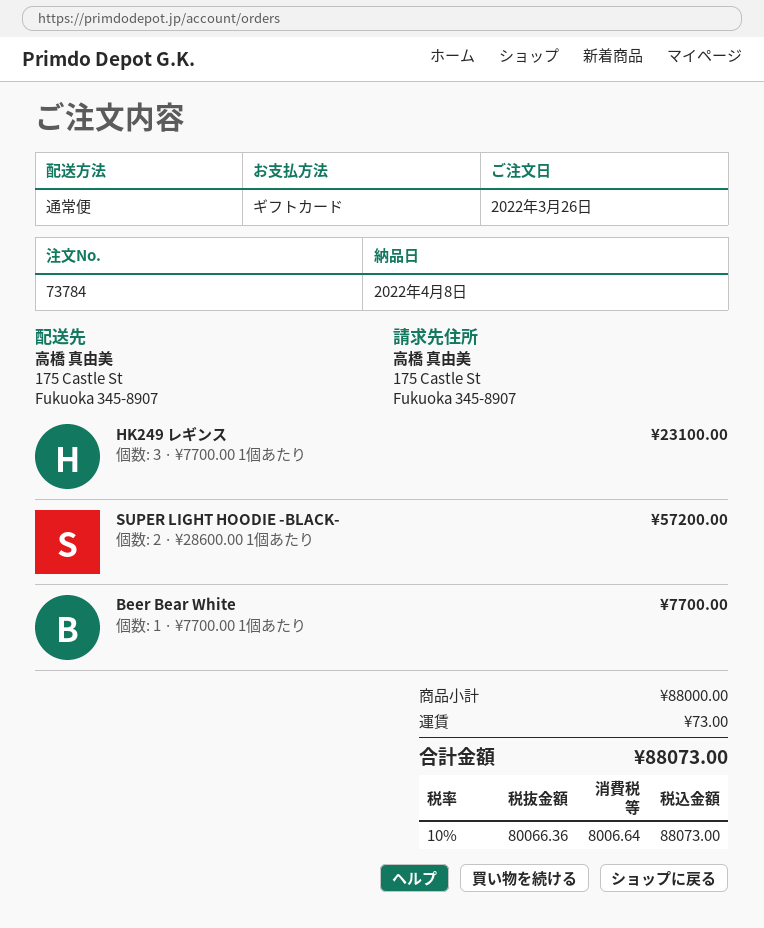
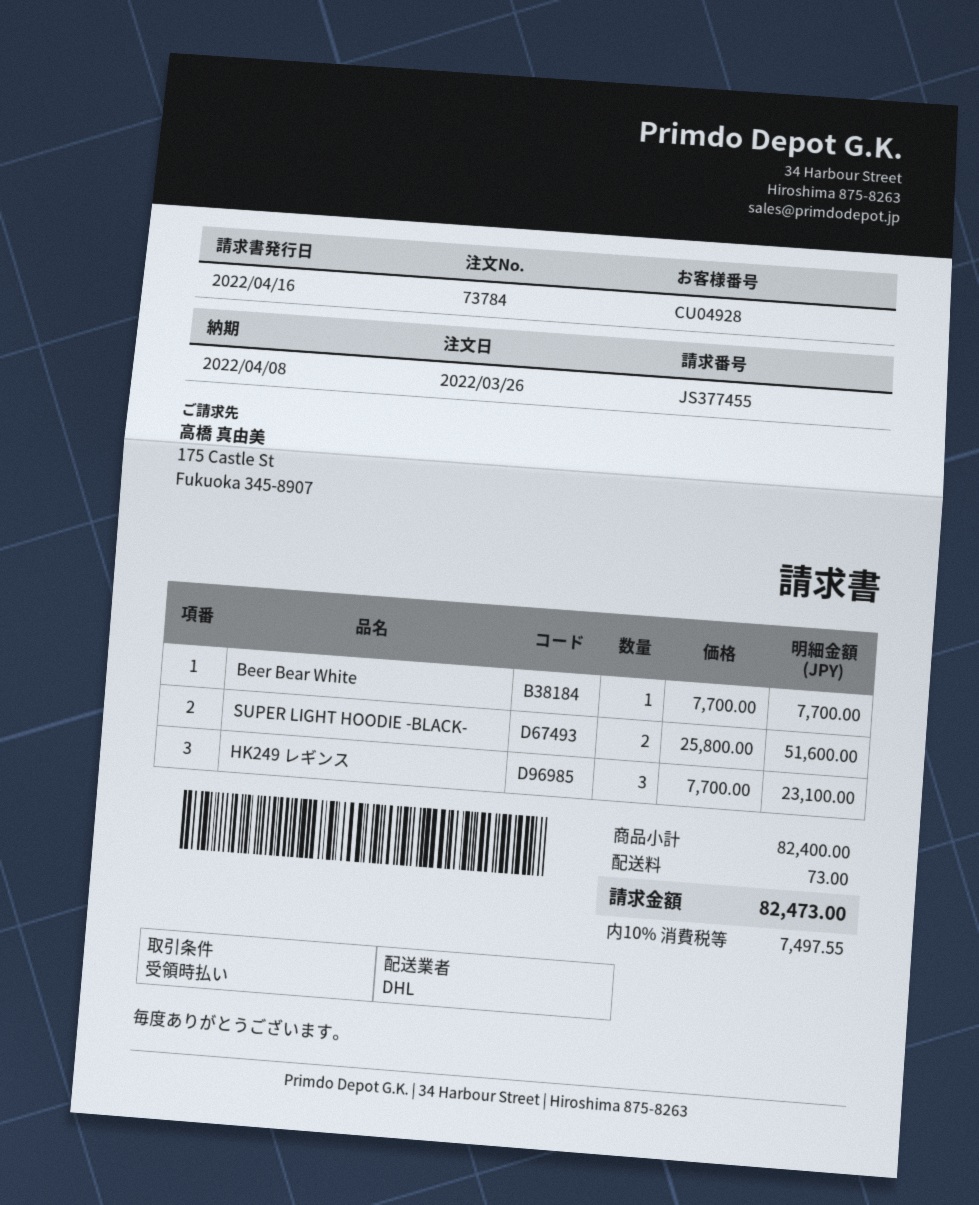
shipping method: standard -> DHL
SUPER LIGHT HOODIE -BLACK-: 2 x 28600.00 = 57200.00 -> 2 x 25800.00 = 51600.00
subtotal: 88000.00 -> 82400.00
tax: 10% = 8006.64 -> 10% = 7497.55
total: 88073.00 -> 82473.00

